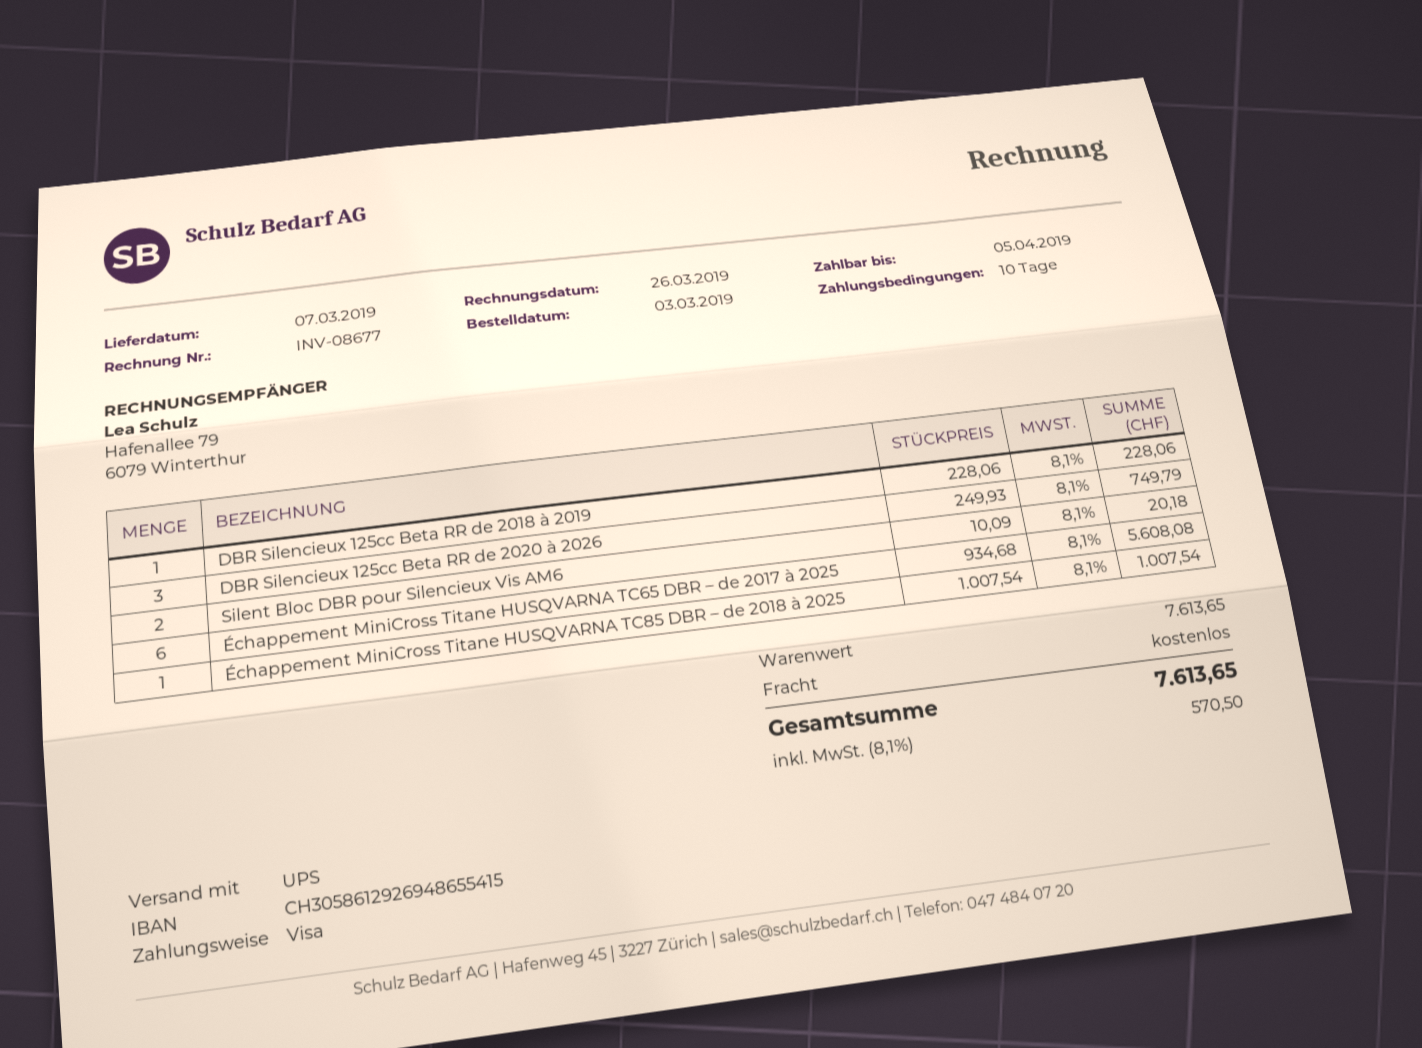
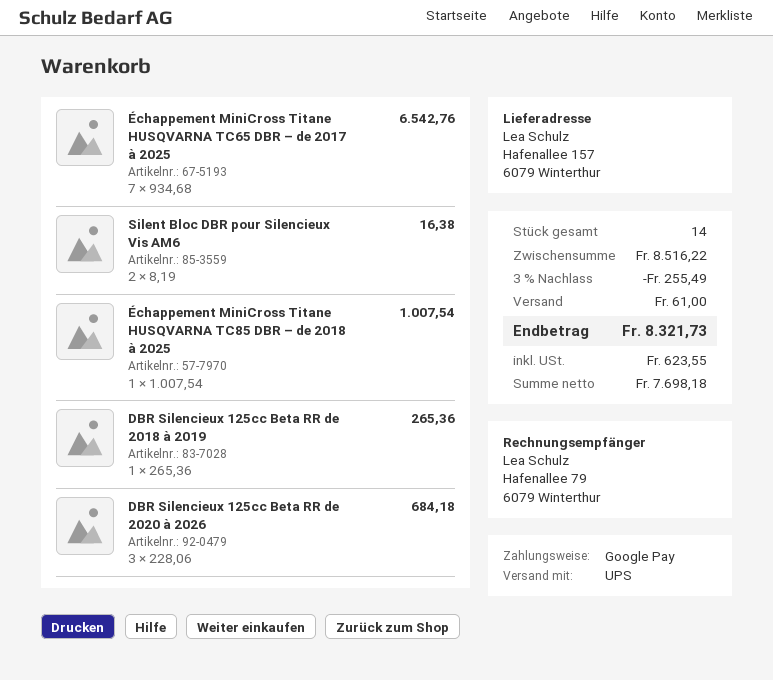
payment method: Visa -> Google Pay
DBR Silencieux 125cc Beta RR de 2018 à 2019: 1 x 228.06 = 228.06 -> 1 x 265.36 = 265.36
DBR Silencieux 125cc Beta RR de 2020 à 2026: 3 x 249.93 = 749.79 -> 3 x 228.06 = 684.18
Silent Bloc DBR pour Silencieux Vis AM6: 2 x 10.09 = 20.18 -> 2 x 8.19 = 16.38
Échappement MiniCross Titane HUSQVARNA TC65 DBR – de 2017 à 2025: 6 x 934.68 = 5608.08 -> 7 x 934.68 = 6542.76
subtotal: 7613.65 -> 8516.22
discount: none -> 3% = 255.49
shipping: 0.00 -> 61.00
tax: 570.50 -> 623.55
total: 7613.65 -> 8321.73

